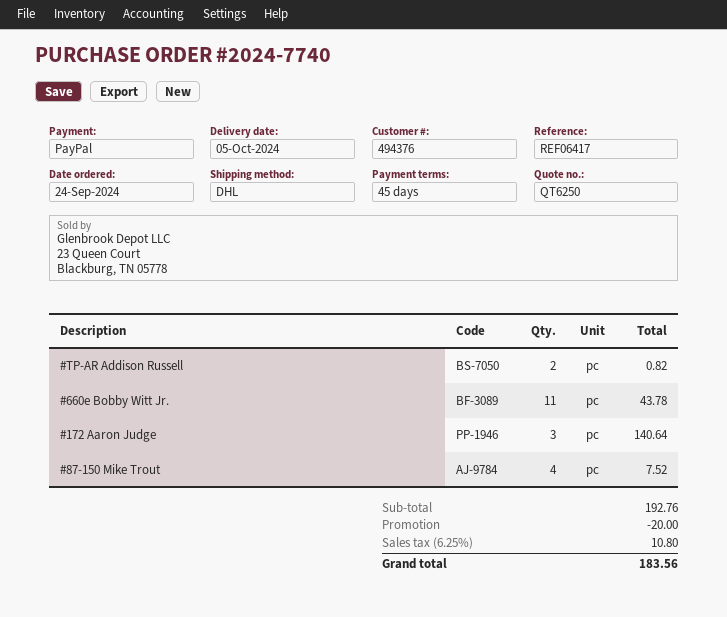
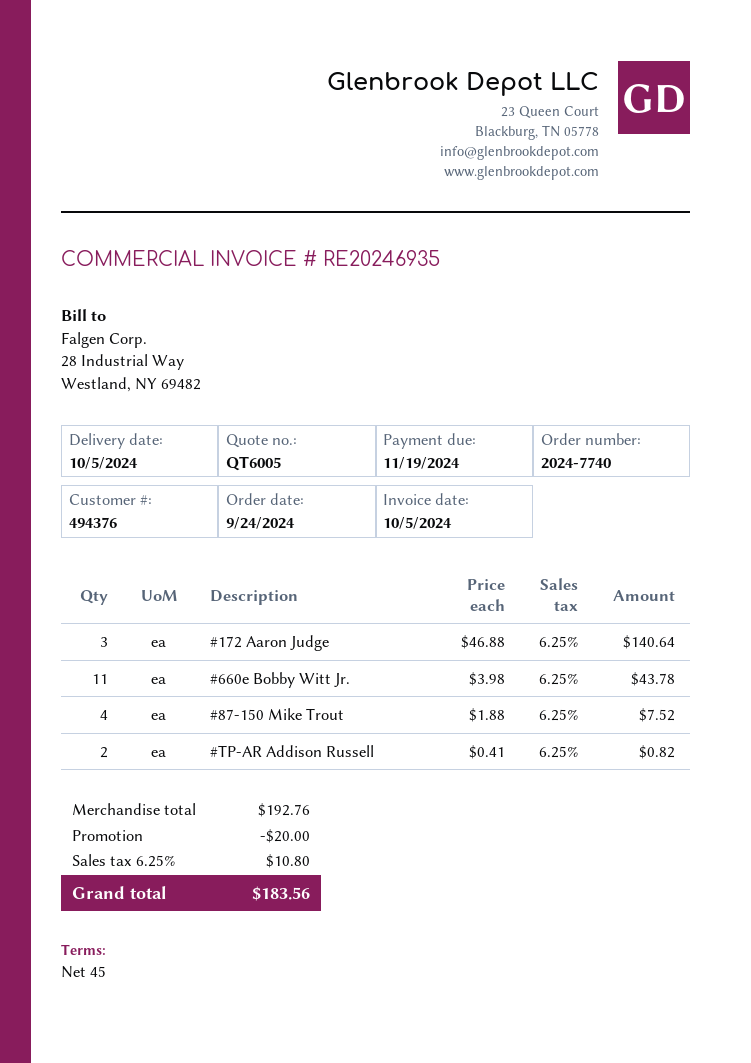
quote number: QT6250 -> QT6005

